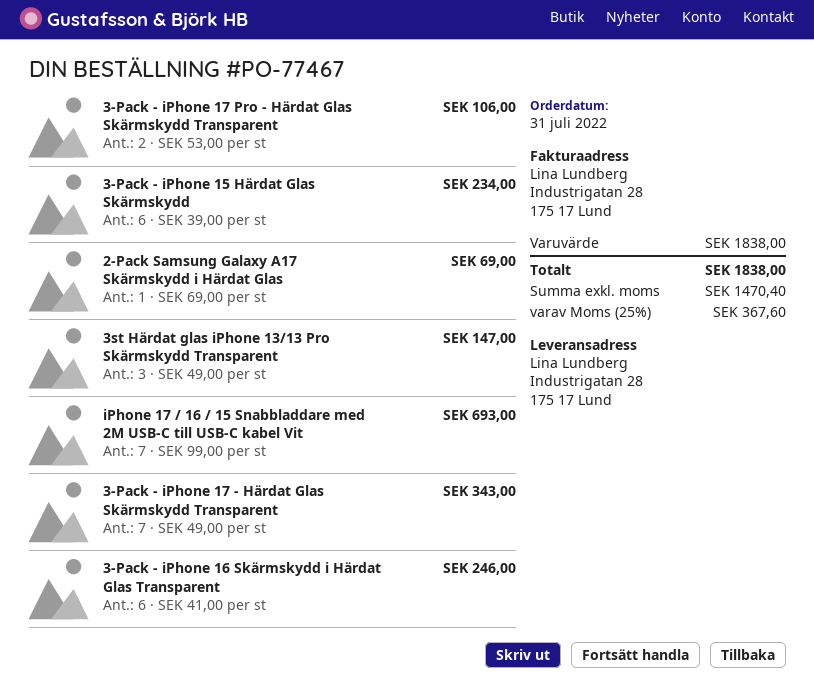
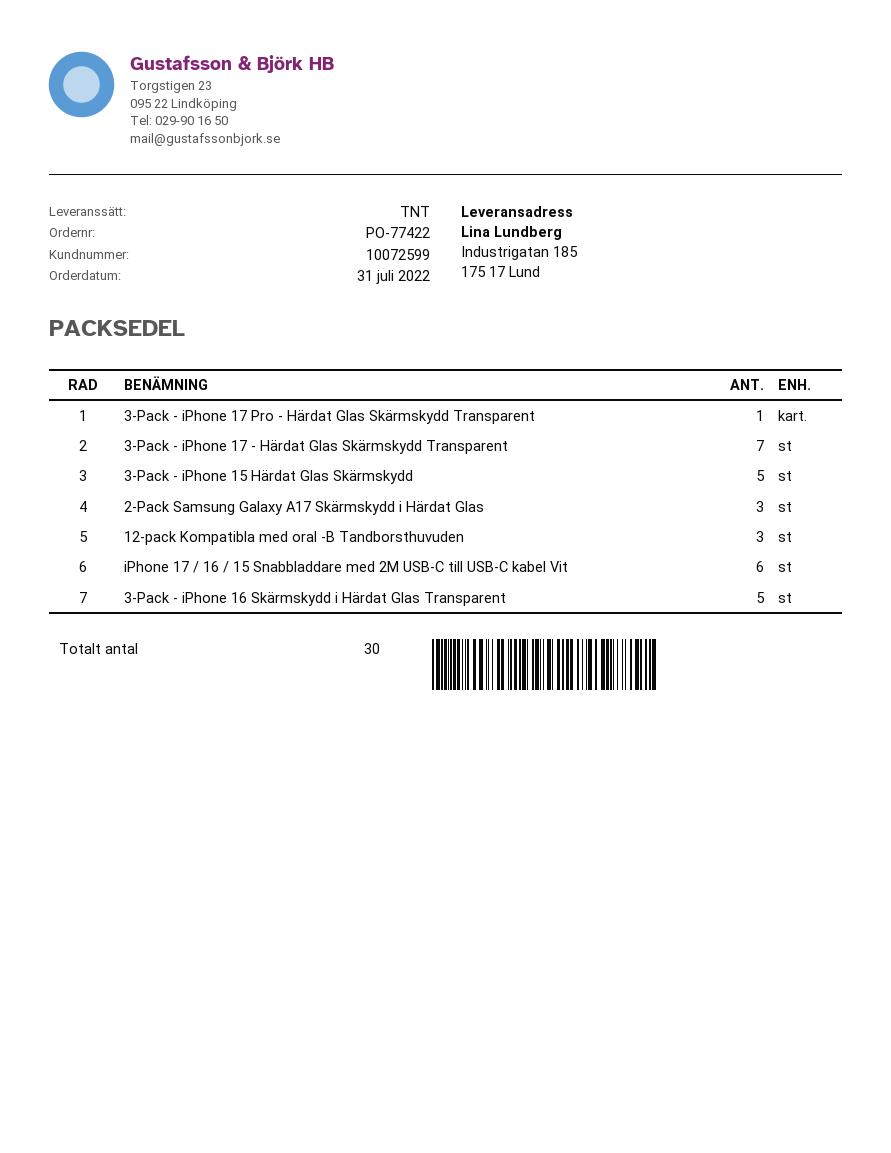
order number: PO-77467 -> PO-77422
ship to: Industrigatan 28, 175 17 Lund -> Industrigatan 185, 175 17 Lund
3-Pack - iPhone 17 Pro - Härdat Glas Skärmskydd Transparent: 2 -> 1
3-Pack - iPhone 15 Härdat Glas Skärmskydd: 6 -> 5
2-Pack Samsung Galaxy A17 Skärmskydd i Härdat Glas: 1 -> 3
3st Härdat glas iPhone 13/13 Pro Skärmskydd Transparent: 3 -> none
iPhone 17 / 16 / 15 Snabbladdare med 2M USB-C till USB-C kabel Vit: 7 -> 6
3-Pack - iPhone 16 Skärmskydd i Härdat Glas Transparent: 6 -> 5
12-pack Kompatibla med oral -B Tandborsthuvuden: none -> 3

